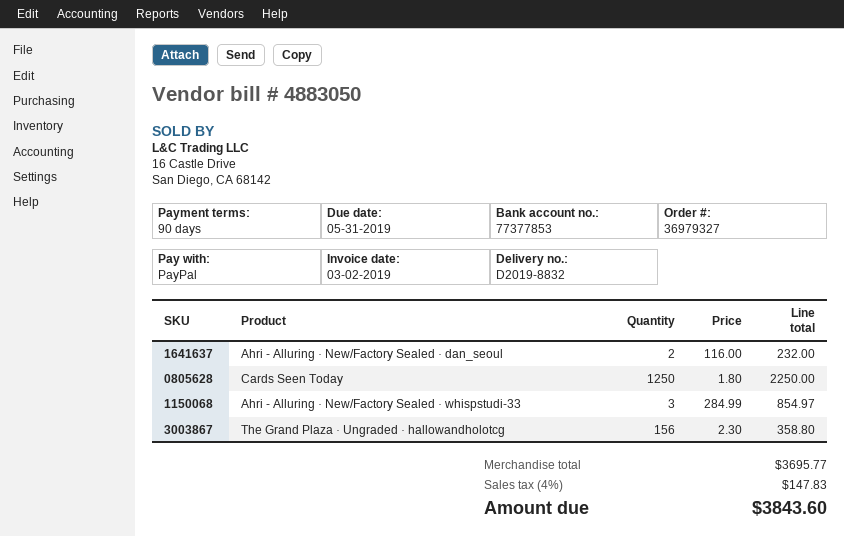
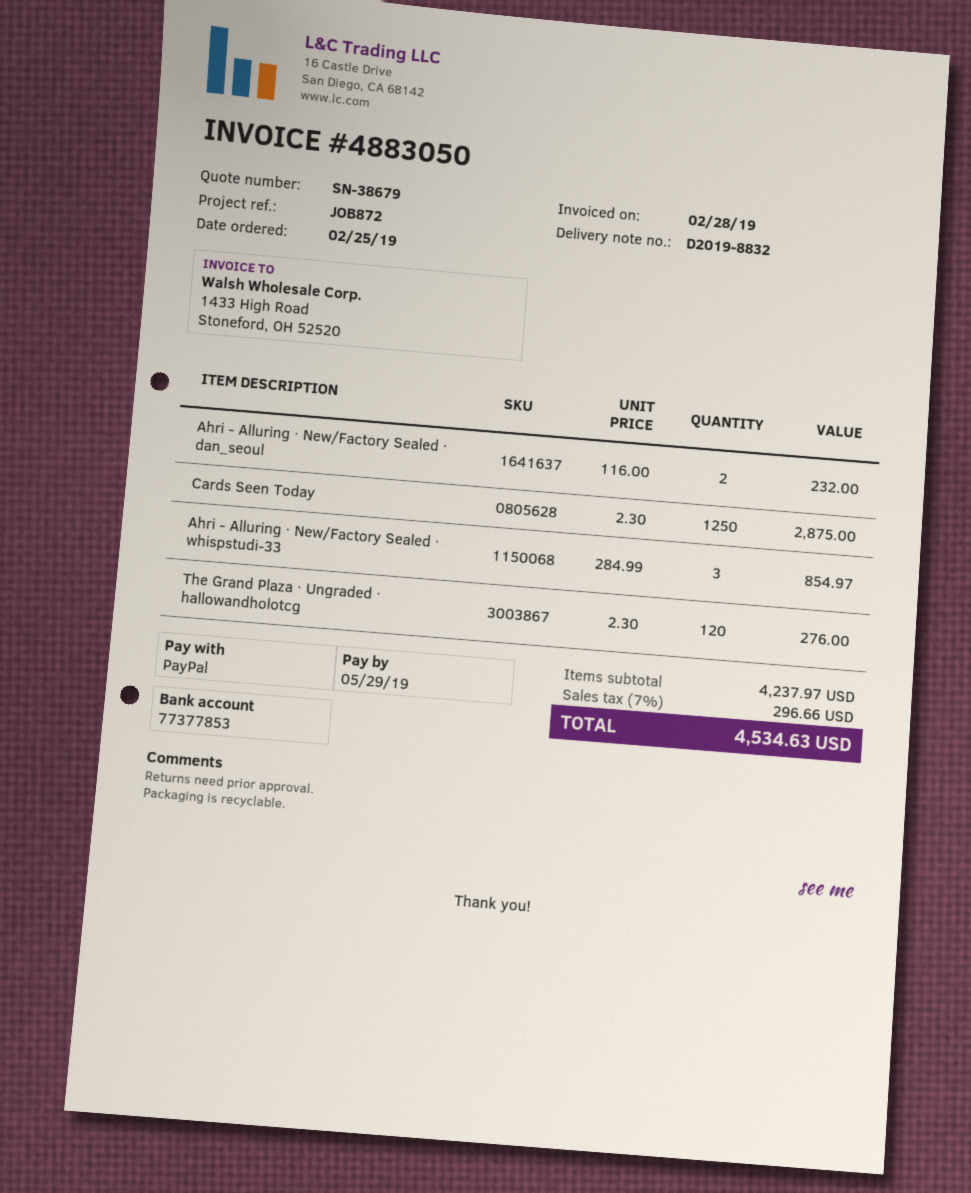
invoice date: 2019-03-02 -> 2019-02-28
due date: 2019-05-31 -> 2019-05-29
Cards Seen Today: 1250 x 1.80 = 2250.00 -> 1250 x 2.30 = 2875.00
The Grand Plaza · Ungraded · hallowandholotcg: 156 x 2.30 = 358.80 -> 120 x 2.30 = 276.00
subtotal: 3695.77 -> 4237.97
tax: 4% = 147.83 -> 7% = 296.66
total: 3843.60 -> 4534.63

